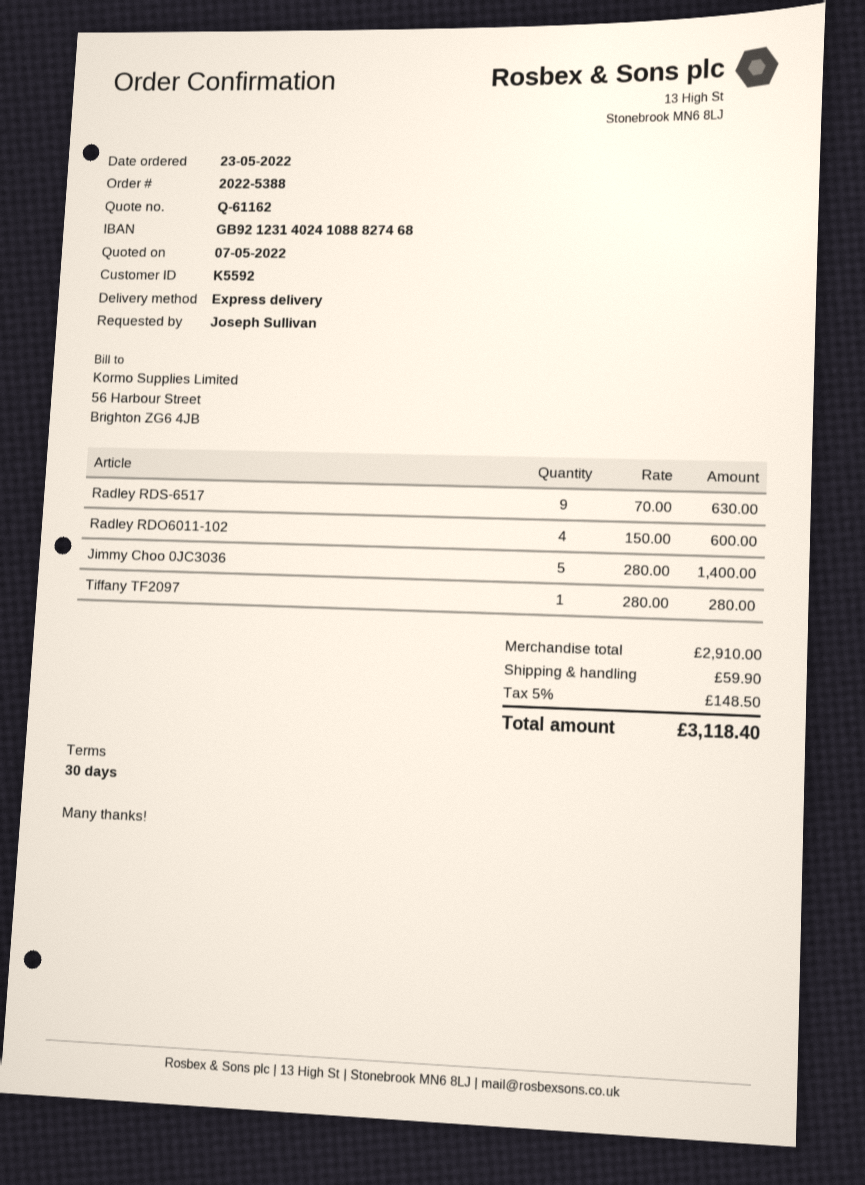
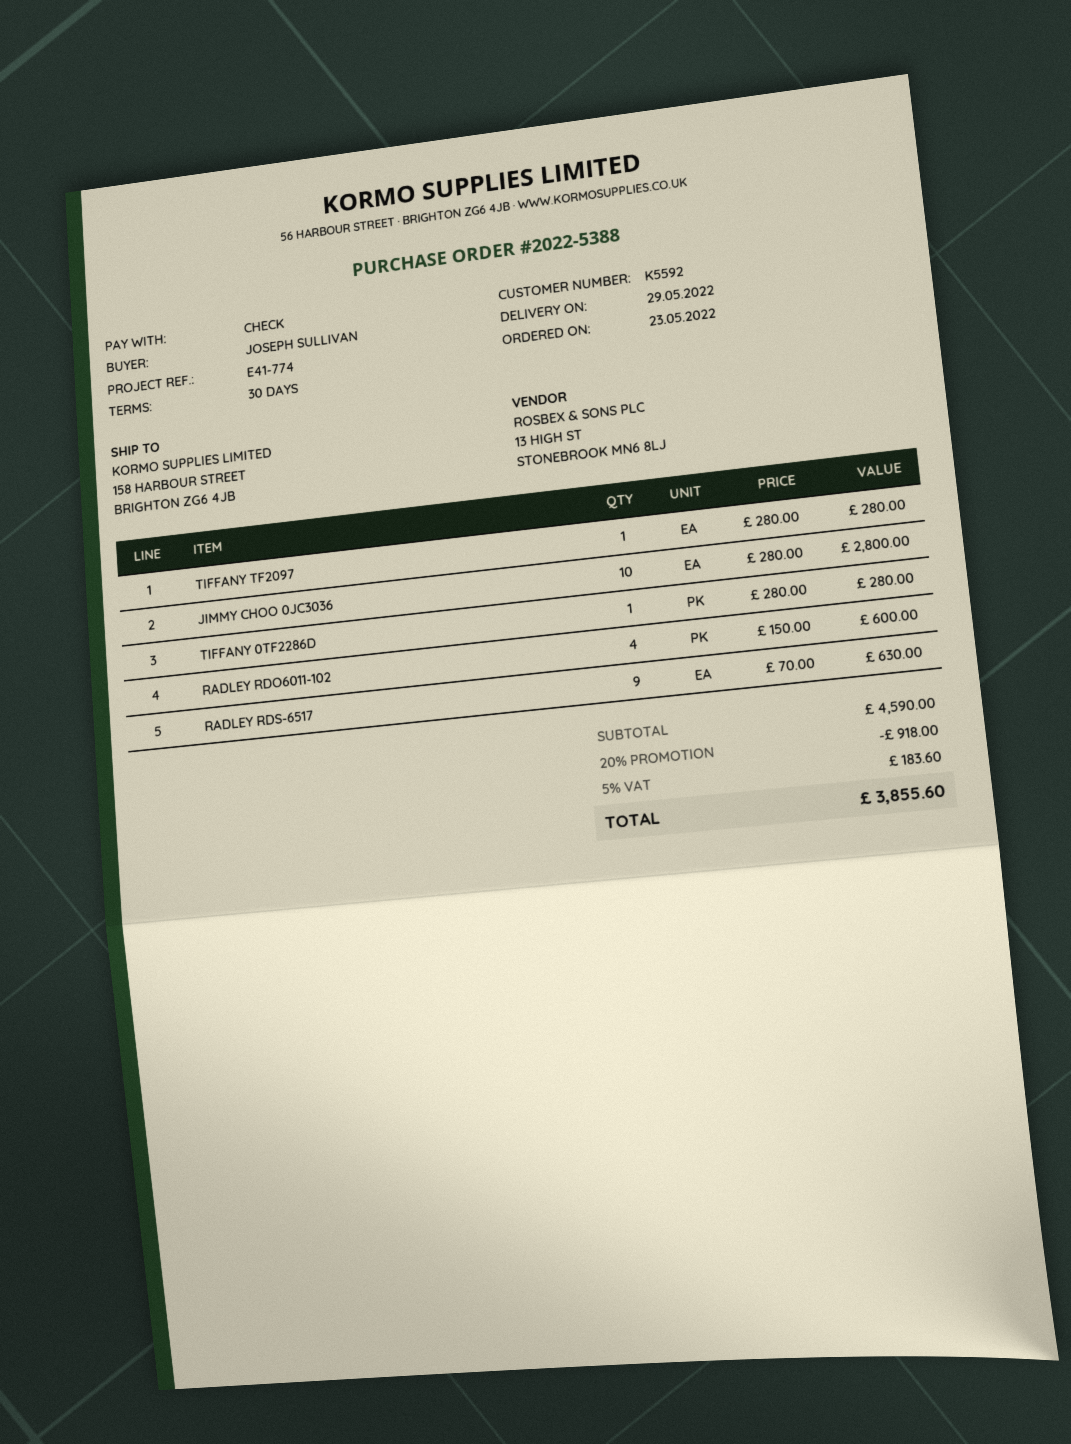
Jimmy Choo 0JC3036: 5 x 280.00 = 1400.00 -> 10 x 280.00 = 2800.00
TIFFANY 0TF2286D: none -> 1 x 280.00 = 280.00
subtotal: 2910.00 -> 4590.00
discount: none -> 20% = 918.00
shipping: 59.90 -> none
tax: 5% = 148.50 -> 5% = 183.60
total: 3118.40 -> 3855.60

